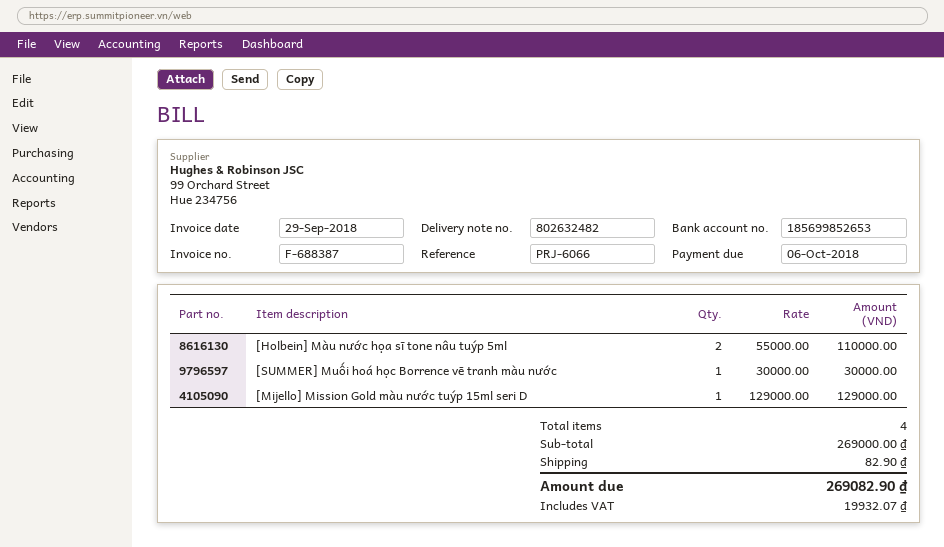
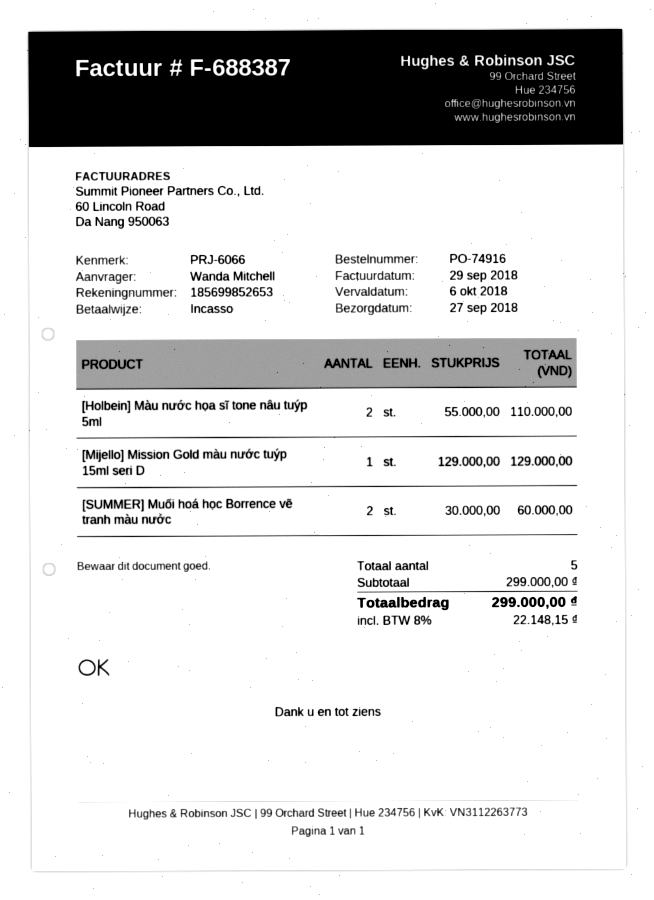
[SUMMER] Muối hoá học Borrence vẽ tranh màu nước: 1 x 30000.00 = 30000.00 -> 2 x 30000.00 = 60000.00
total quantity: 4 -> 5
subtotal: 269000.00 -> 299000.00
shipping: 82.90 -> none
tax: 19932.07 -> 22148.15
total: 269082.90 -> 299000.00

